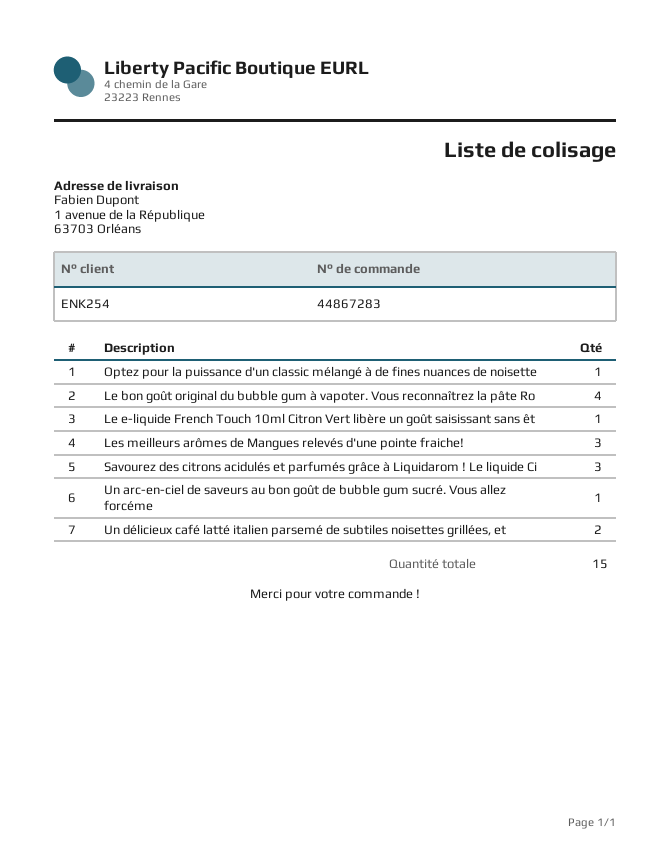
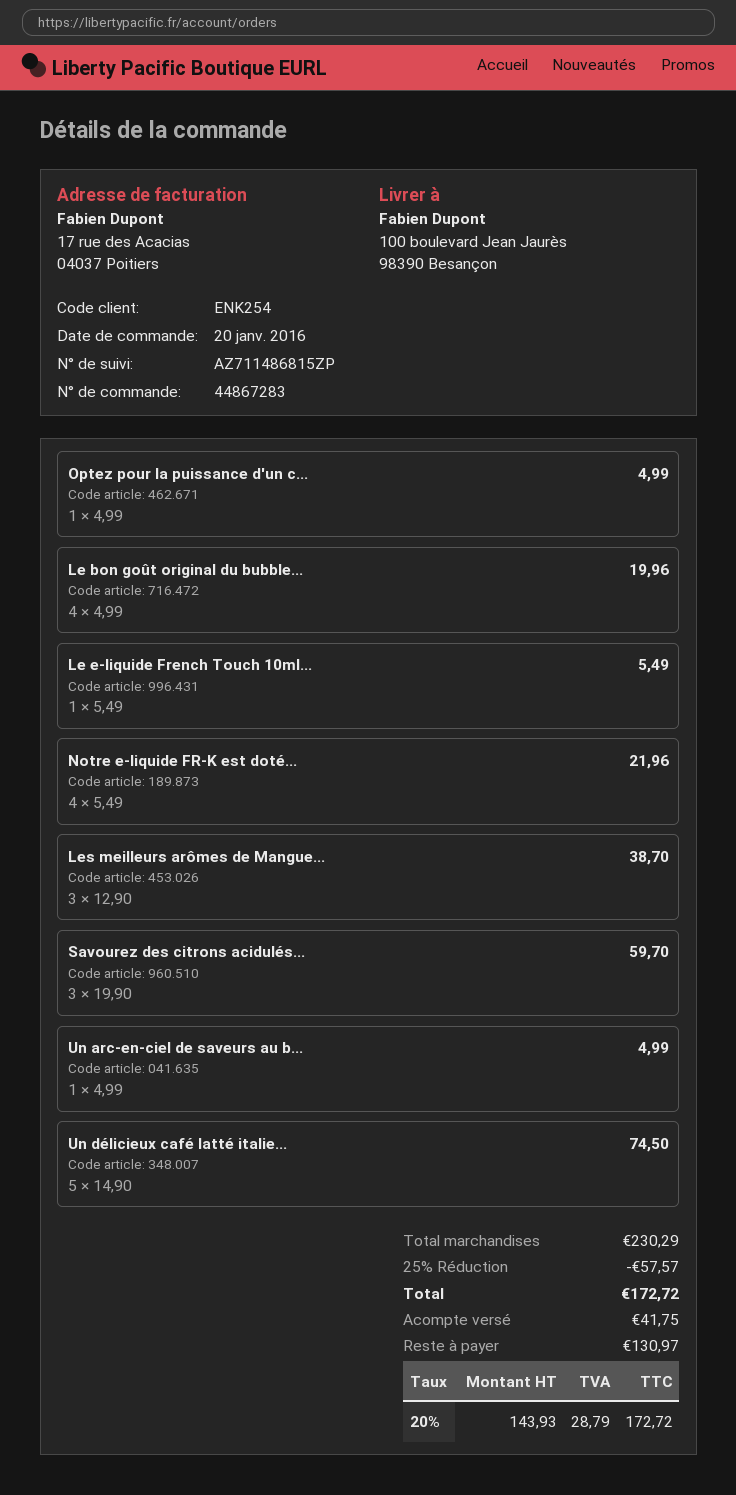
ship to: 1 avenue de la République, 63703 Orléans -> 100 boulevard Jean Jaurès, 98390 Besançon
Un délicieux café latté italien parsemé de subtiles noisettes grillées, et: 2 -> 5
Notre e-liquide FR-K est doté...: none -> 4

